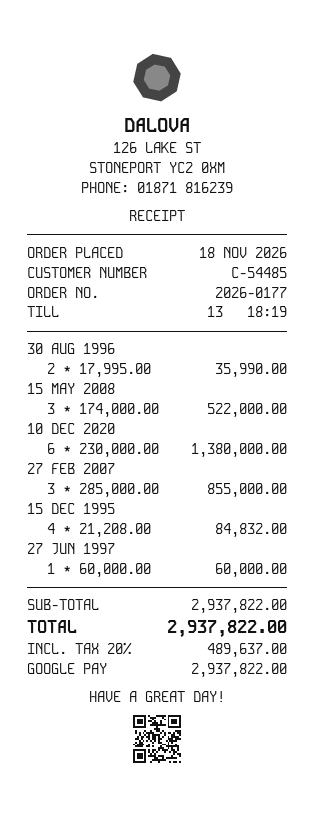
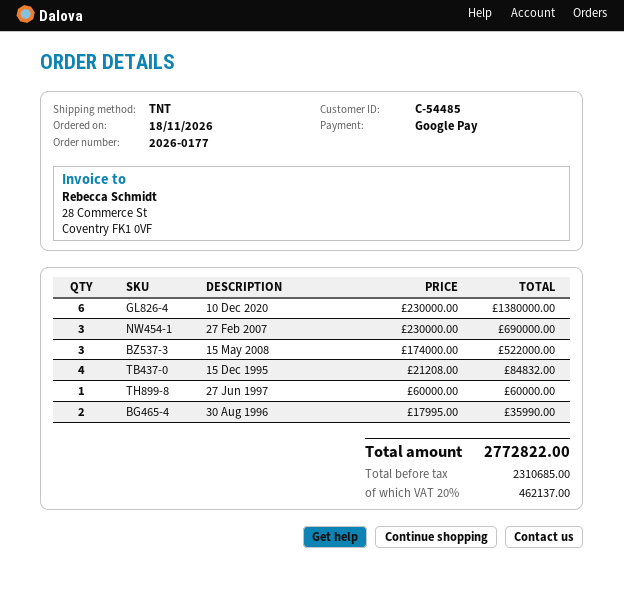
27 FEB 2007: 3 x 285000.00 = 855000.00 -> 3 x 230000.00 = 690000.00
tax: 20% = 489637.00 -> 20% = 462137.00
total: 2937822.00 -> 2772822.00

